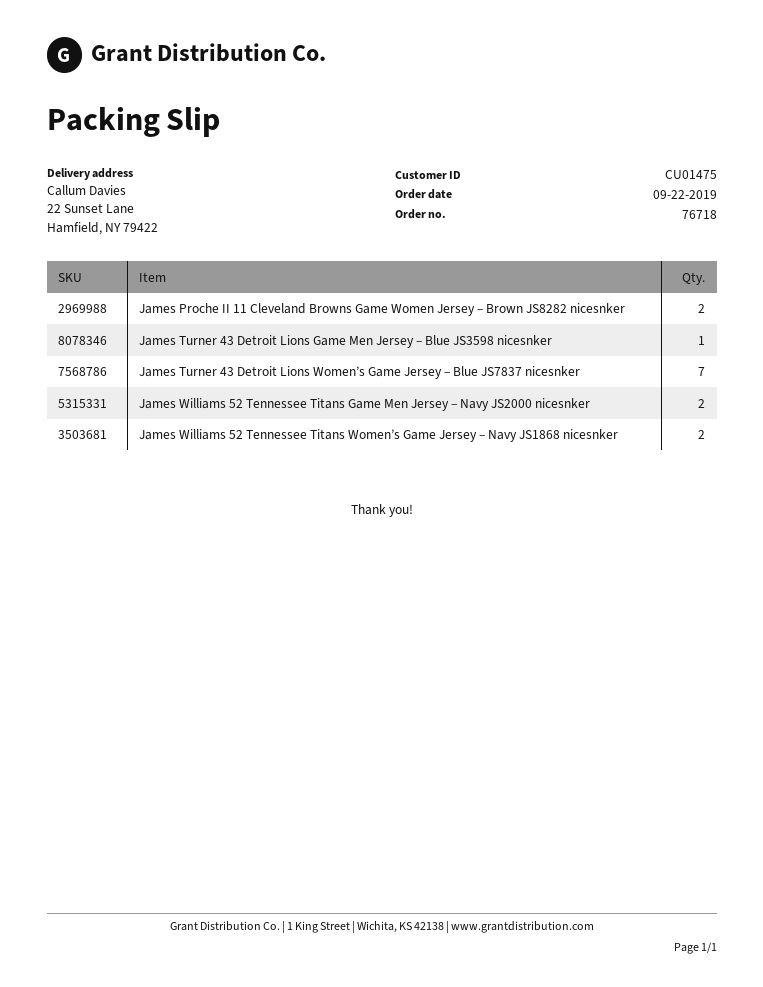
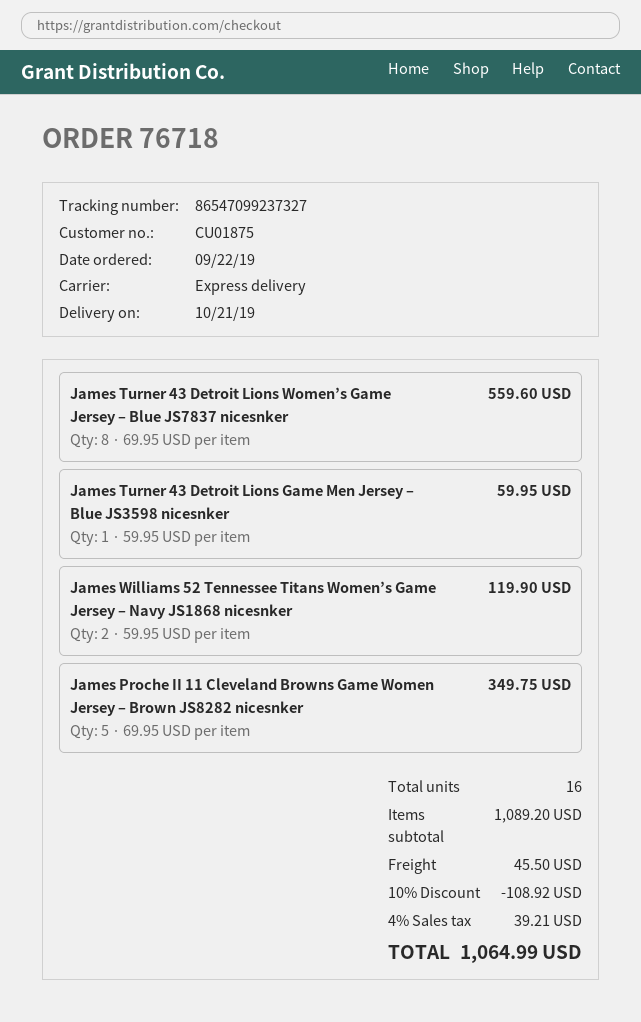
customer number: CU01475 -> CU01875
James Proche II 11 Cleveland Browns Game Women Jersey – Brown JS8282 nicesnker: 2 -> 5
James Turner 43 Detroit Lions Women’s Game Jersey – Blue JS7837 nicesnker: 7 -> 8
James Williams 52 Tennessee Titans Game Men Jersey – Navy JS2000 nicesnker: 2 -> none

